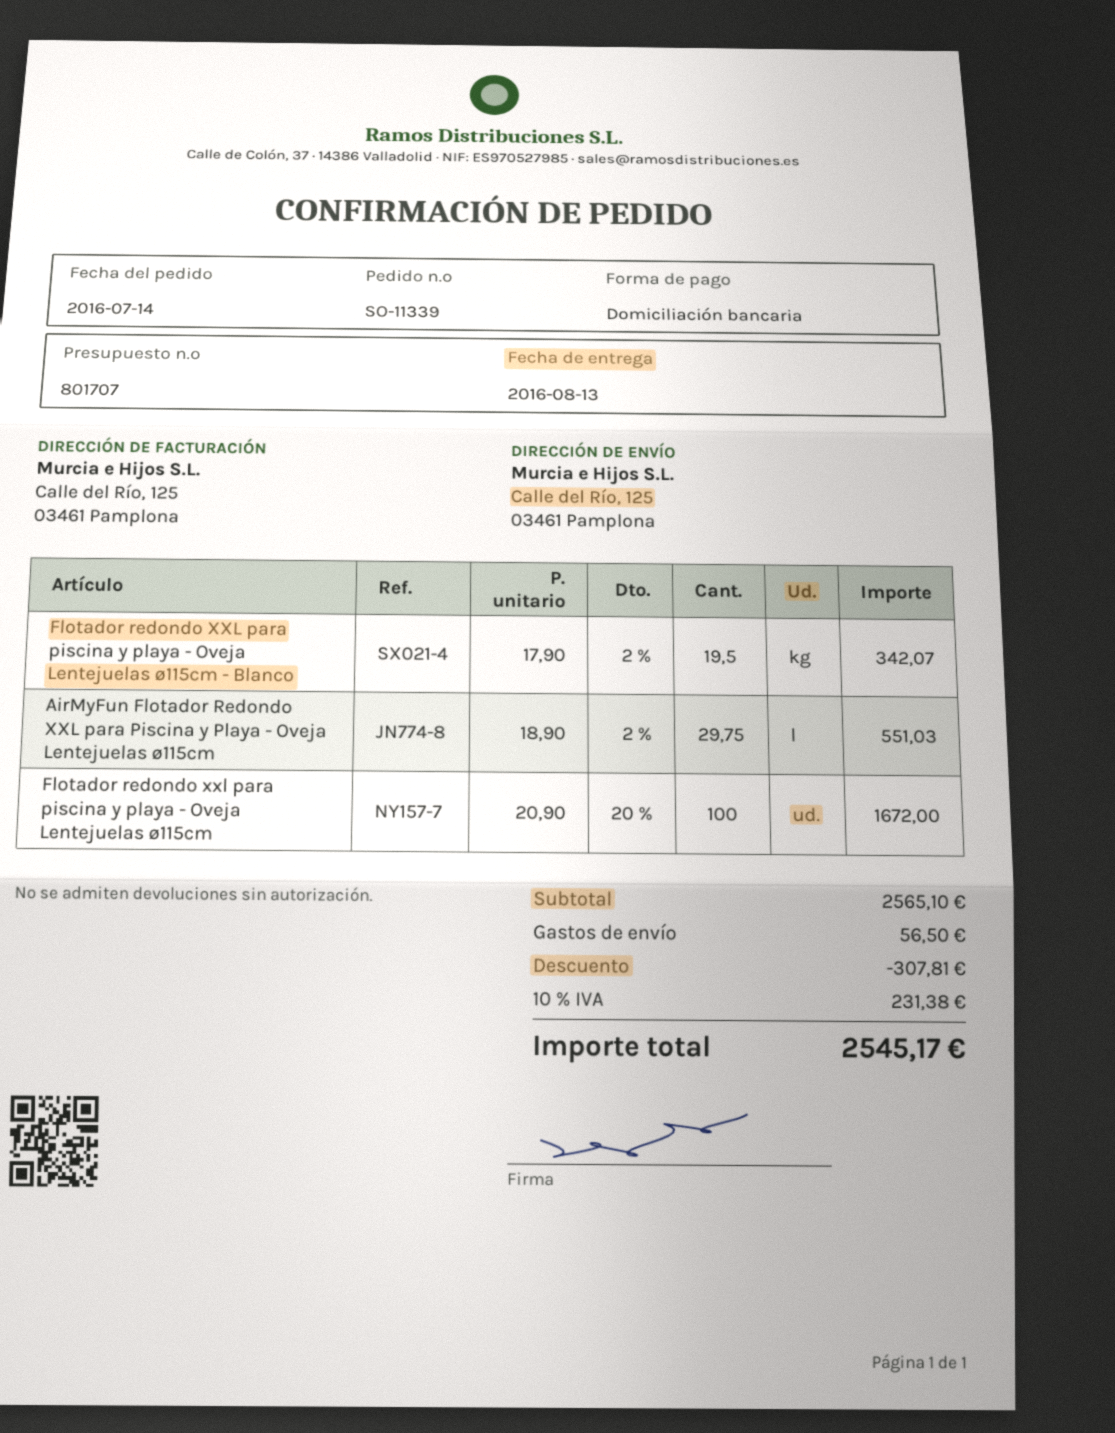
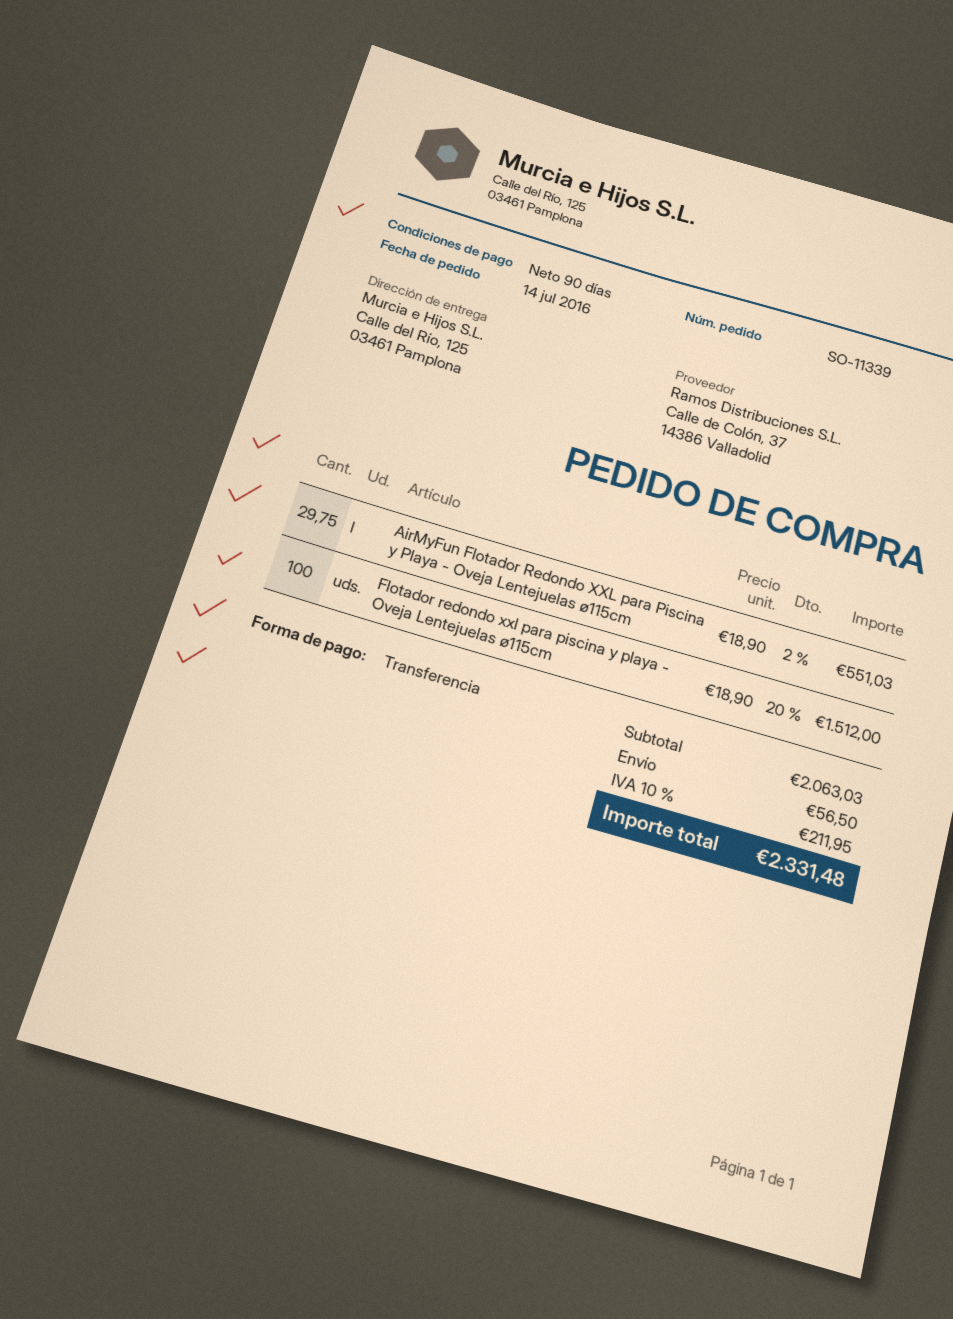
payment method: direct debit -> bank transfer
Flotador redondo XXL para piscina y playa - Oveja Lentejuelas ø115cm - Blanco: 19.5 x 17.90 - 2% = 342.07 -> none
Flotador redondo xxl para piscina y playa - Oveja Lentejuelas ø115cm: 100 x 20.90 - 20% = 1672.00 -> 100 x 18.90 - 20% = 1512.00
subtotal: 2565.10 -> 2063.03
discount: 307.81 -> none
tax: 10% = 231.38 -> 10% = 211.95
total: 2545.17 -> 2331.48

